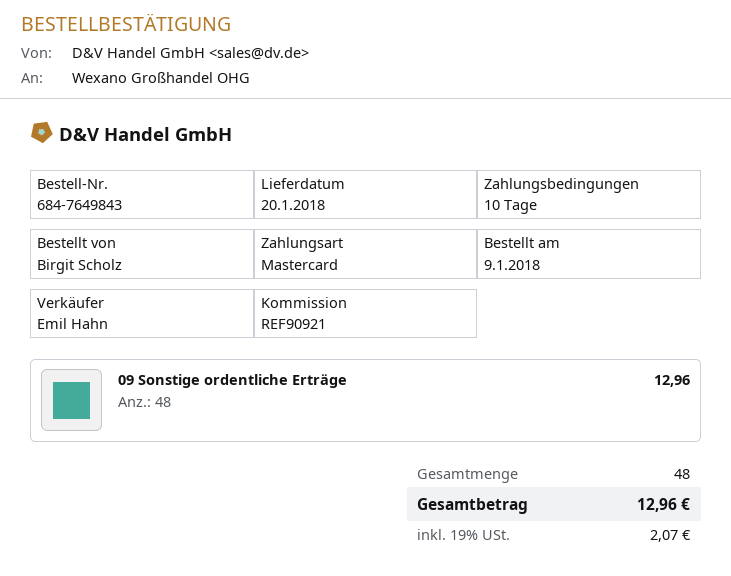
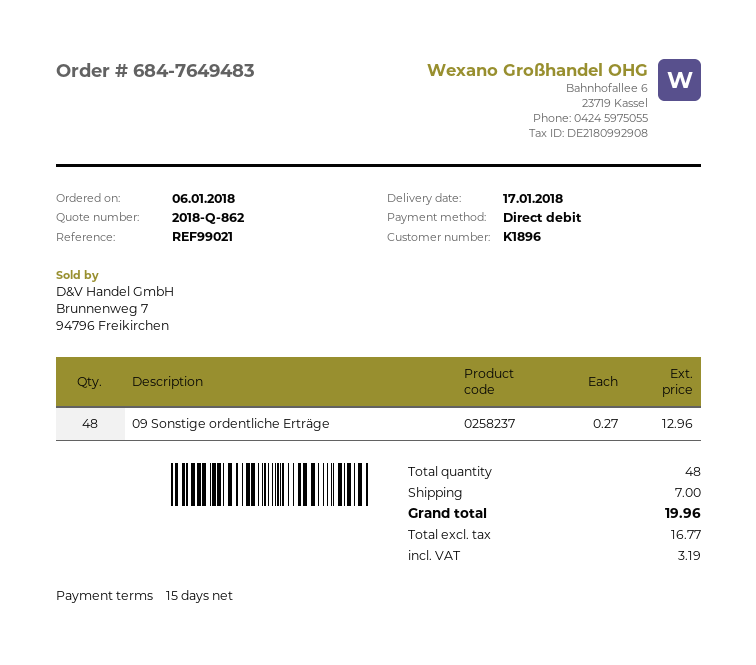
order number: 684-7649843 -> 684-7649483
order date: 2018-01-09 -> 2018-01-06
delivery date: 2018-01-20 -> 2018-01-17
payment terms: 10 days -> 15 days
reference: REF90921 -> REF99021
payment method: Mastercard -> direct debit
shipping: none -> 7.00
tax: 2.07 -> 3.19
total: 12.96 -> 19.96

